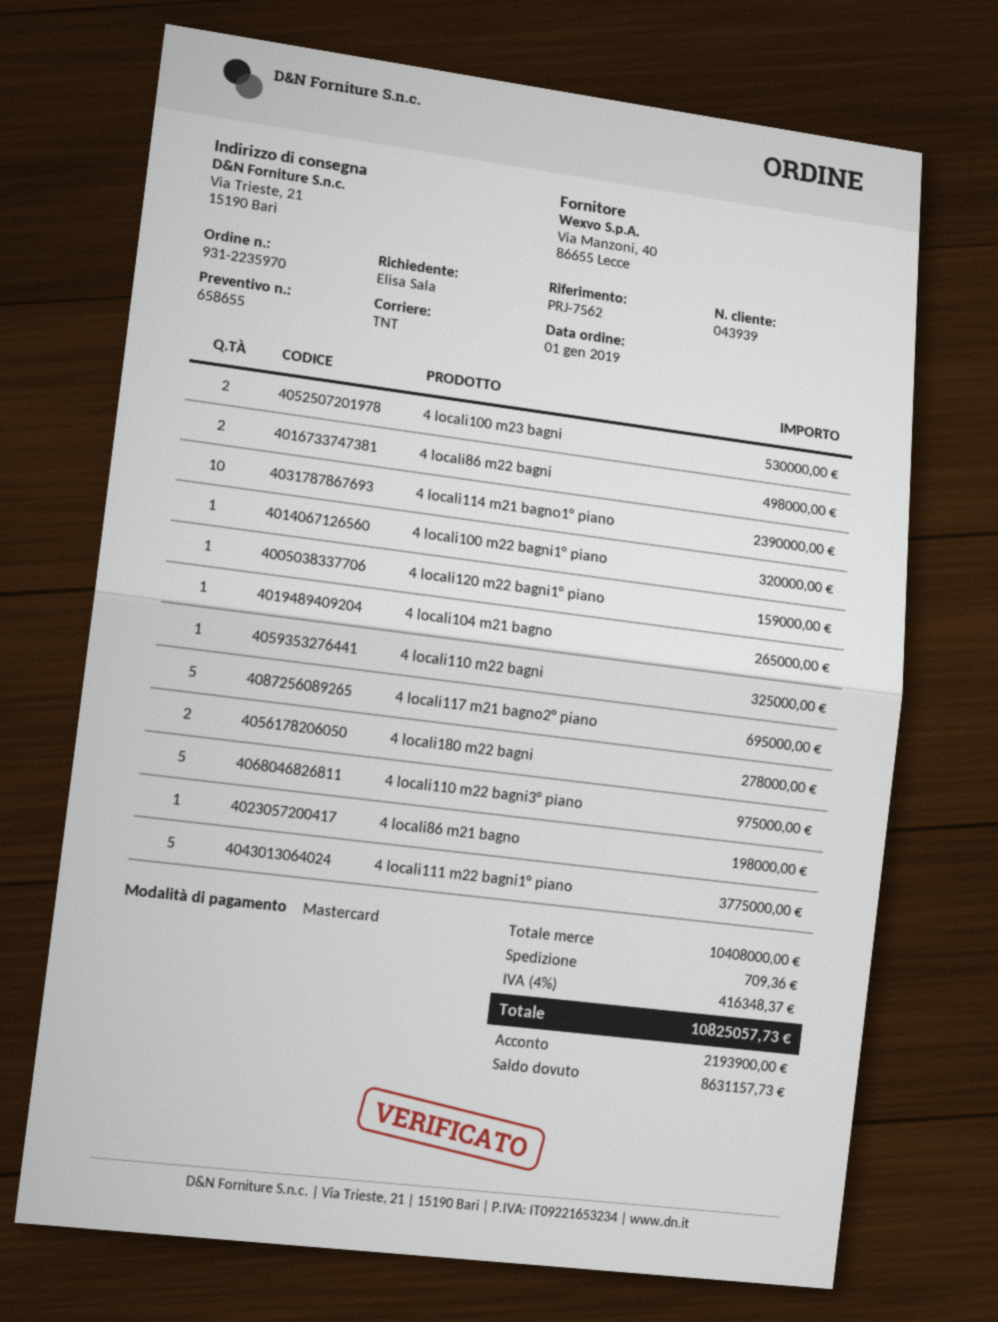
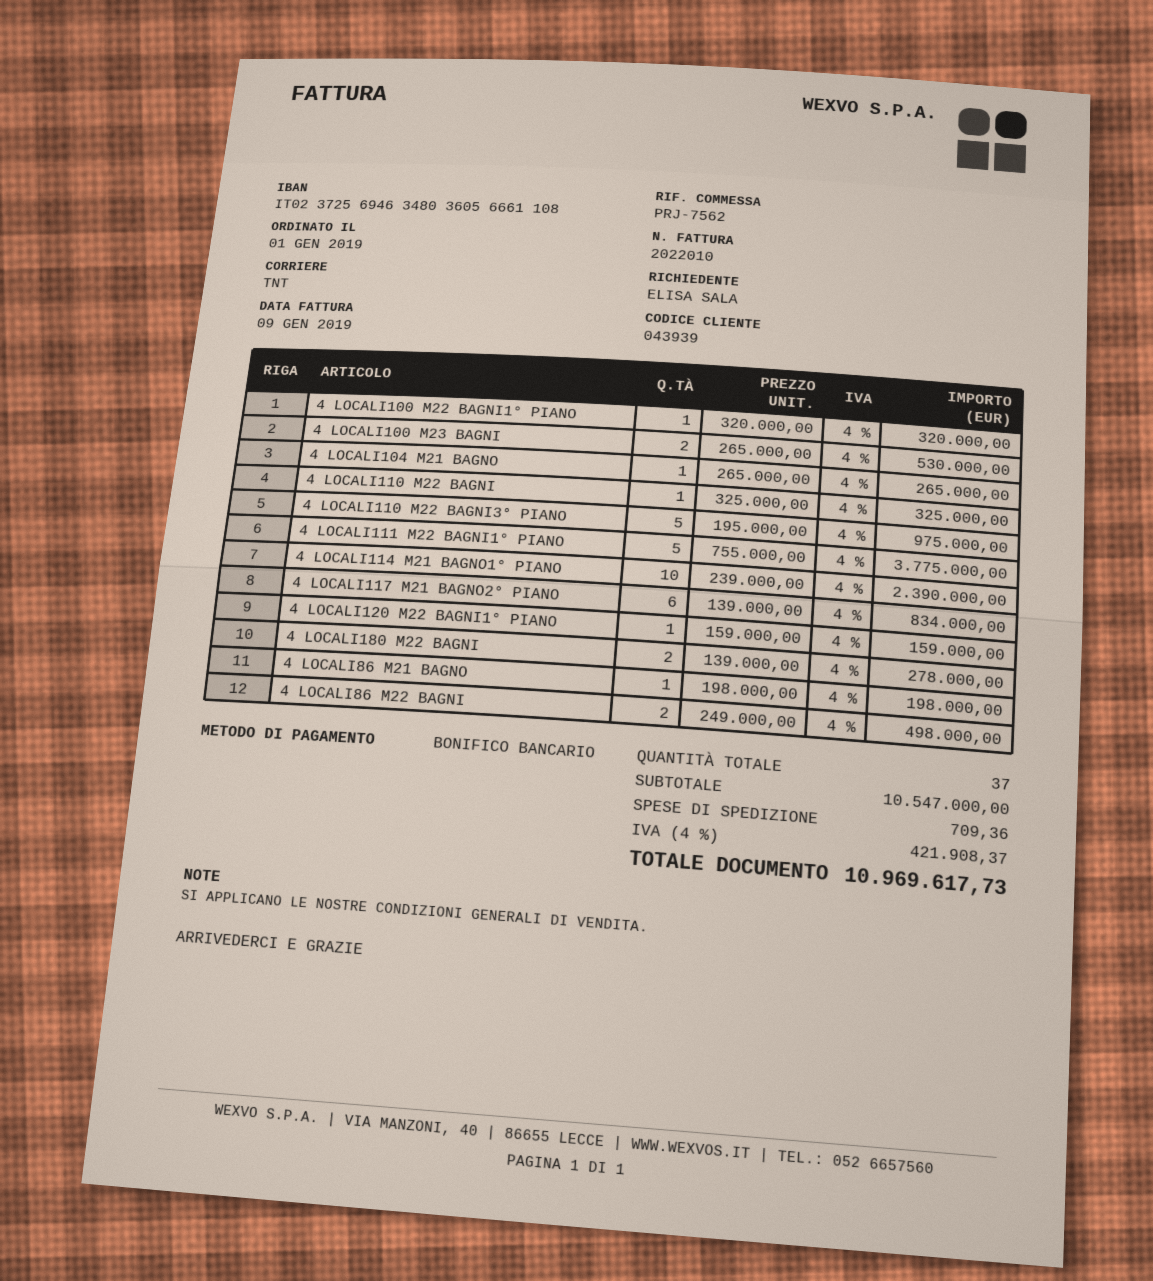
payment method: Mastercard -> bank transfer
4 locali117 m21 bagno2° piano: 5 for 695000.00 -> 6 for 834000.00
subtotal: 10408000.00 -> 10547000.00
tax: 4% = 416348.37 -> 4% = 421908.37
total: 10825057.73 -> 10969617.73

